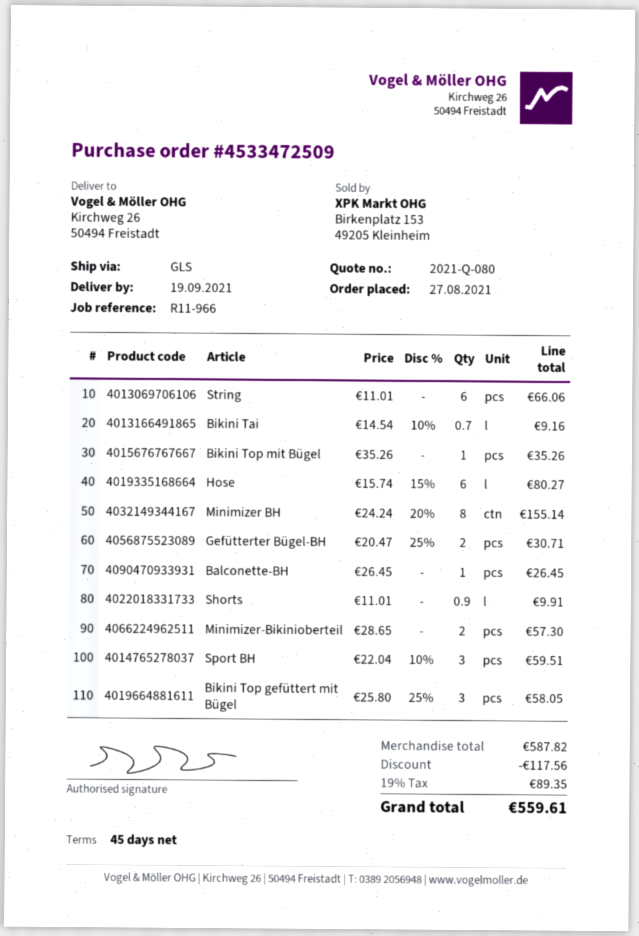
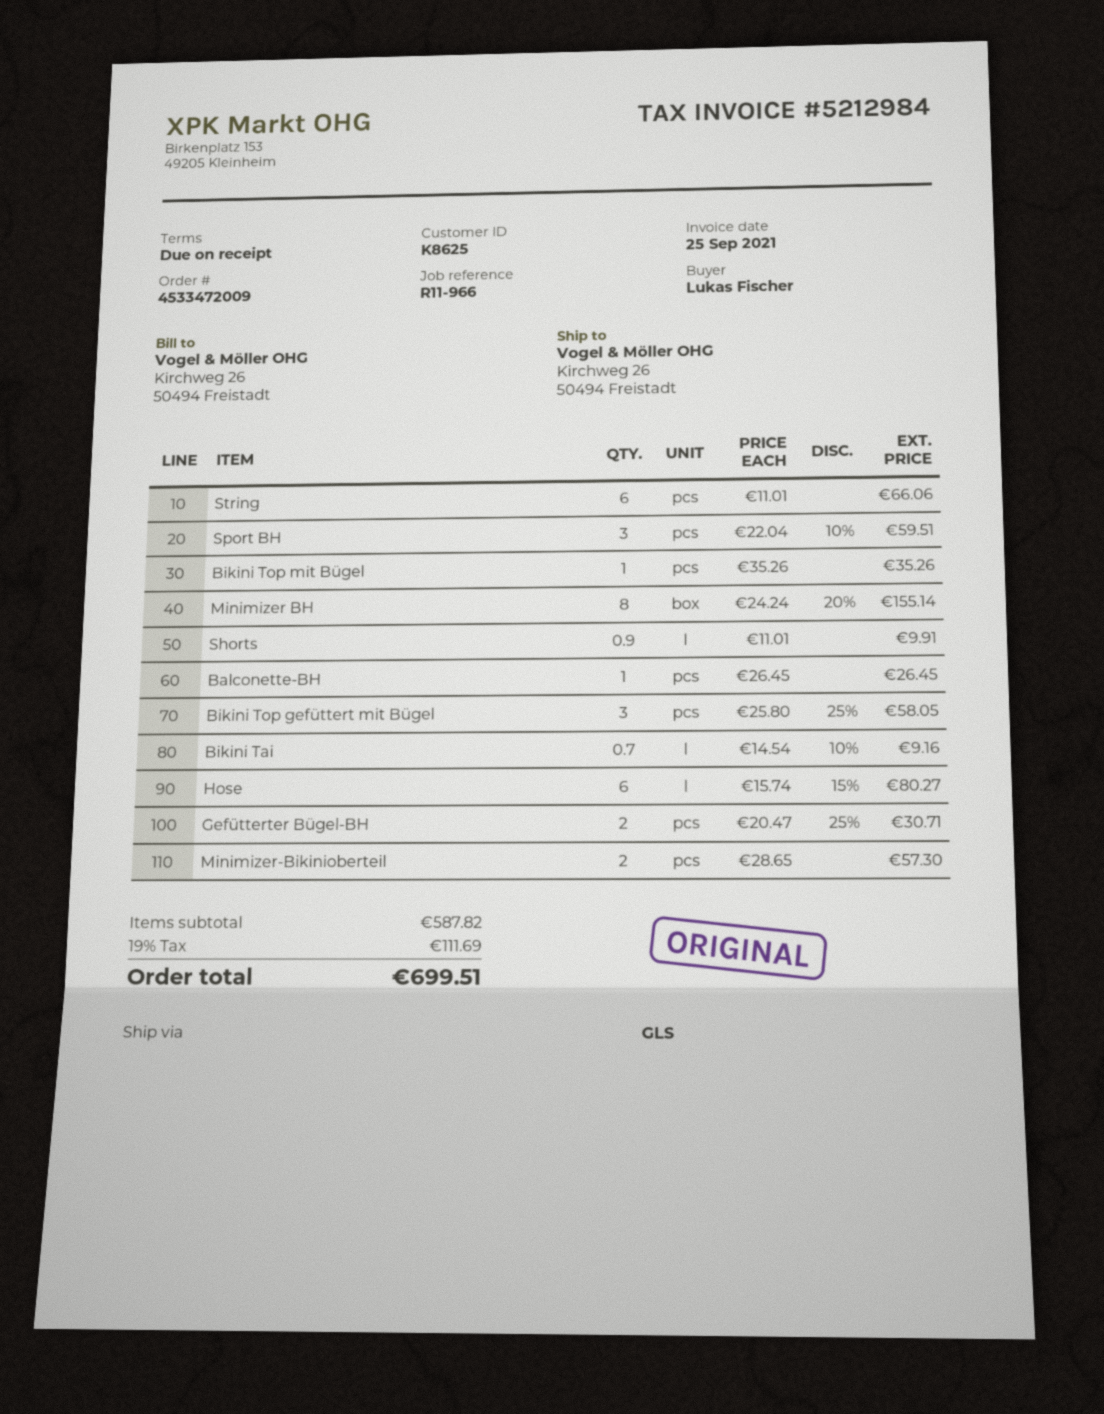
order number: 4533472509 -> 4533472009
payment terms: 45 days -> on receipt
discount: 117.56 -> none
tax: 19% = 89.35 -> 19% = 111.69
total: 559.61 -> 699.51

